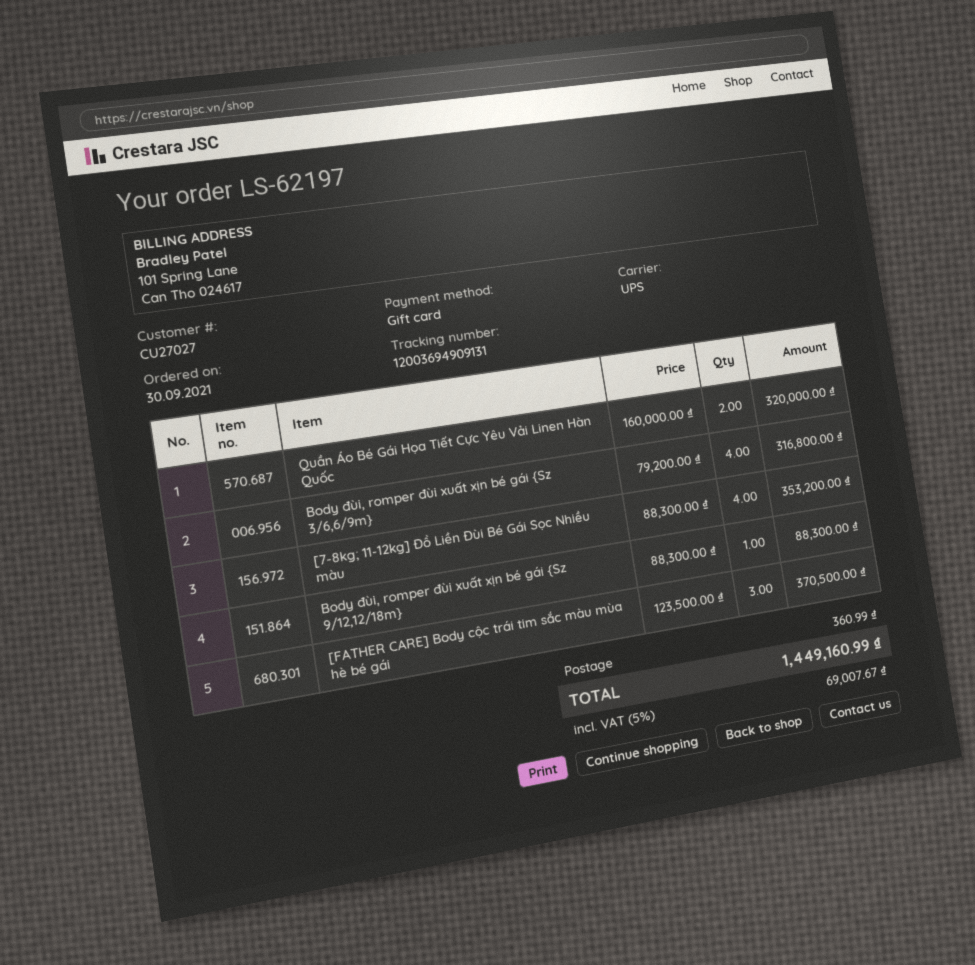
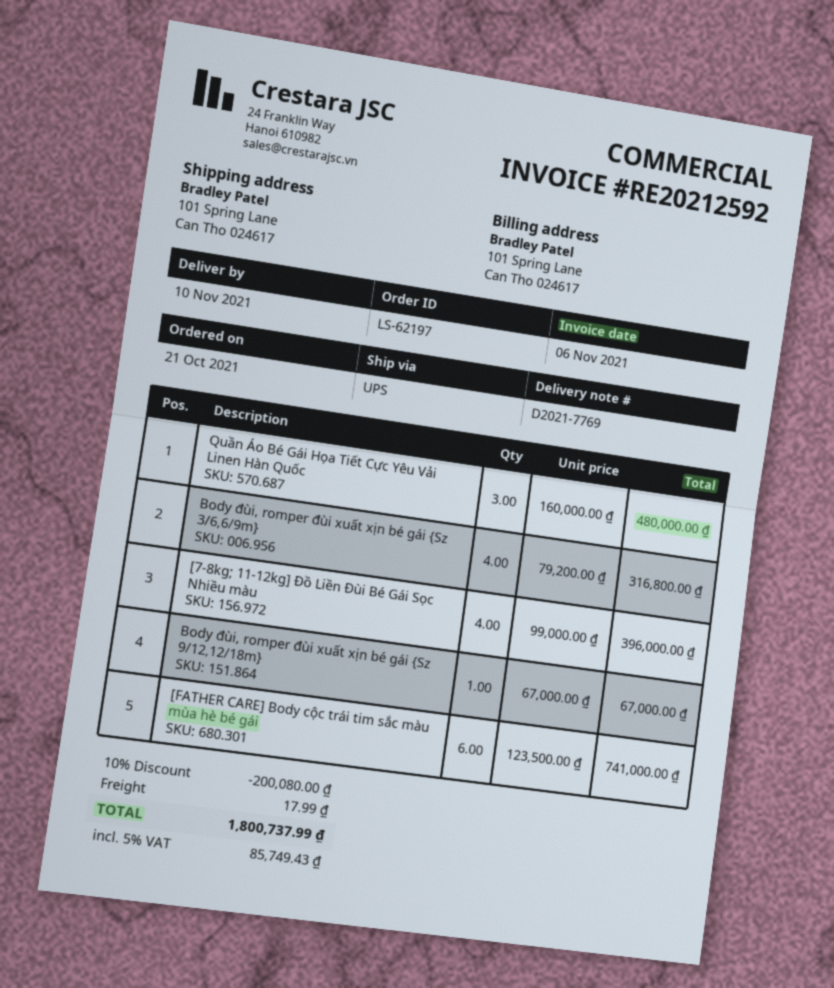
order date: 2021-09-30 -> 2021-10-21
Quần Áo Bé Gái Họa Tiết Cực Yêu Vải Linen Hàn Quốc: 2 x 160000.00 = 320000.00 -> 3 x 160000.00 = 480000.00
[7-8kg; 11-12kg] Đồ Liền Đùi Bé Gái Sọc Nhiều màu: 4 x 88300.00 = 353200.00 -> 4 x 99000.00 = 396000.00
Body đùi, romper đùi xuất xịn bé gái {Sz 9/12,12/18m}: 1 x 88300.00 = 88300.00 -> 1 x 67000.00 = 67000.00
[FATHER CARE] Body cộc trái tim sắc màu mùa hè bé gái: 3 x 123500.00 = 370500.00 -> 6 x 123500.00 = 741000.00
discount: none -> 10% = 200080.00
shipping: 360.99 -> 17.99
tax: 5% = 69007.67 -> 5% = 85749.43
total: 1449160.99 -> 1800737.99

